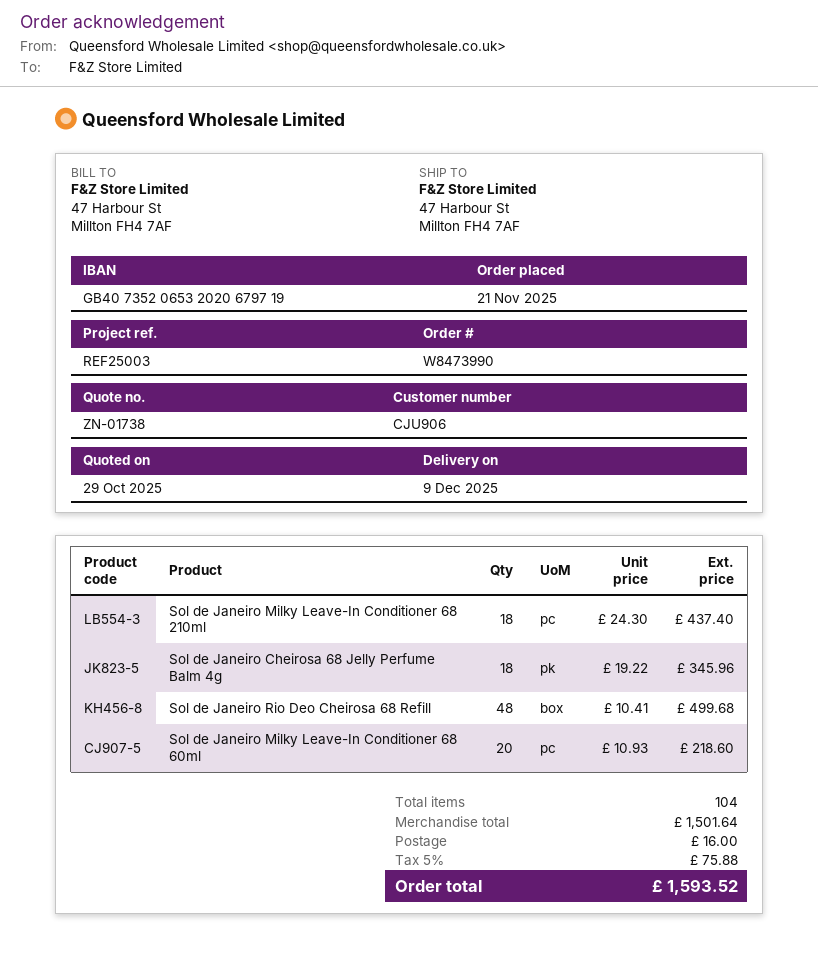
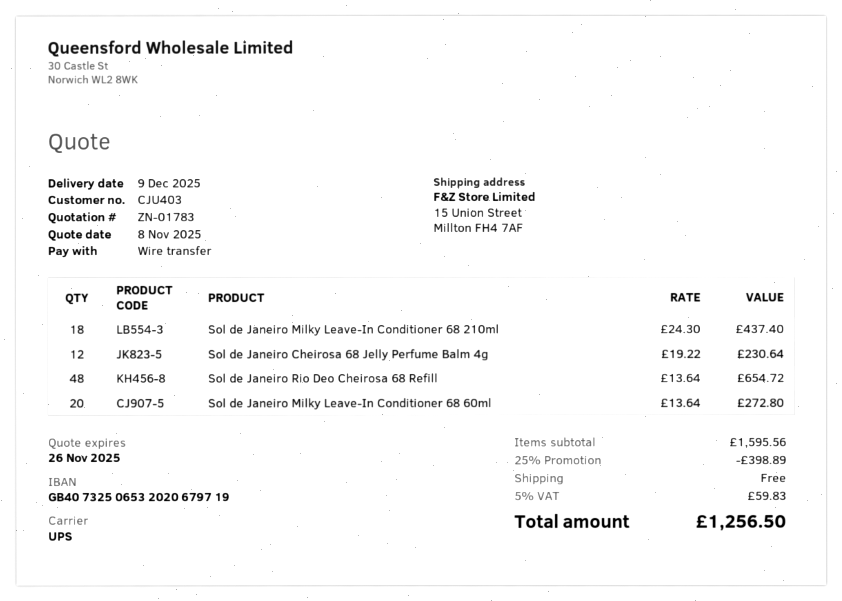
quote number: ZN-01738 -> ZN-01783
quote date: 2025-10-29 -> 2025-11-08
customer number: CJU906 -> CJU403
bank account: GB40735206532020679719 -> GB40732506532020679719
ship to: 47 Harbour St, Millton FH4 7AF -> 15 Union Street, Millton FH4 7AF
Sol de Janeiro Cheirosa 68 Jelly Perfume Balm 4g: 18 x 19.22 = 345.96 -> 12 x 19.22 = 230.64
Sol de Janeiro Rio Deo Cheirosa 68 Refill: 48 x 10.41 = 499.68 -> 48 x 13.64 = 654.72
Sol de Janeiro Milky Leave-In Conditioner 68 60ml: 20 x 10.93 = 218.60 -> 20 x 13.64 = 272.80
subtotal: 1501.64 -> 1595.56
discount: none -> 25% = 398.89
shipping: 16.00 -> 0.00
tax: 5% = 75.88 -> 5% = 59.83
total: 1593.52 -> 1256.50

